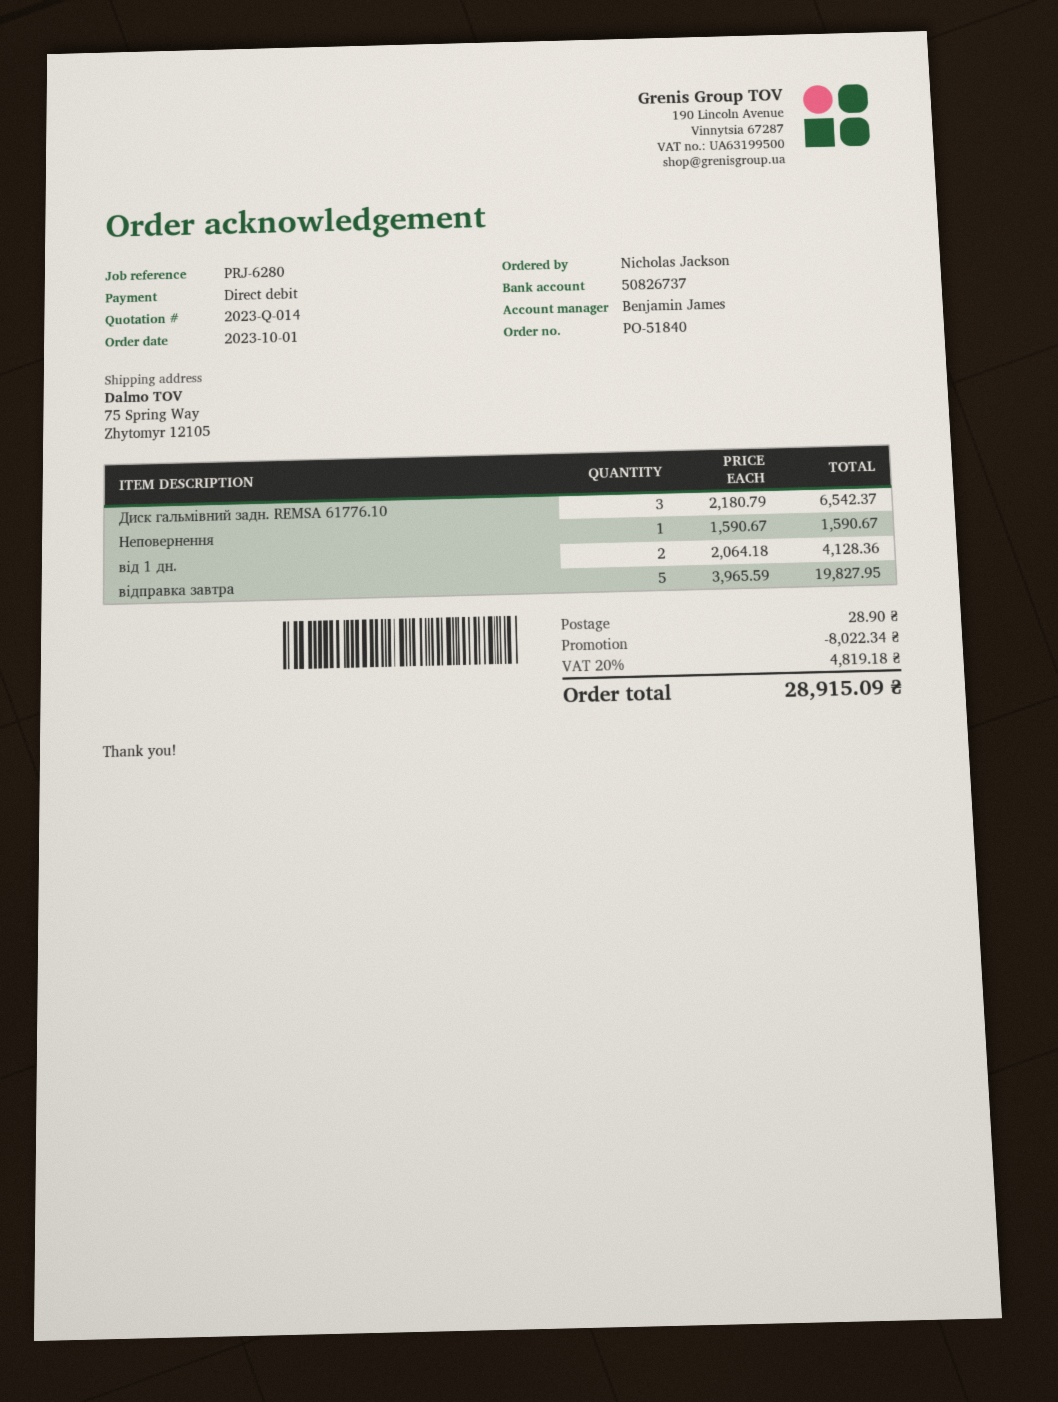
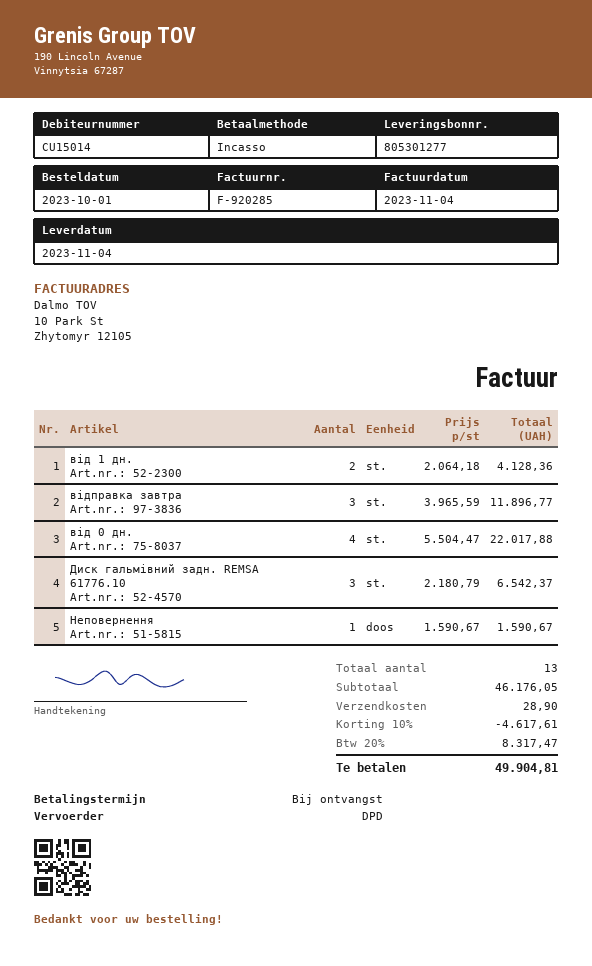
відправка завтра: 5 x 3965.59 = 19827.95 -> 3 x 3965.59 = 11896.77
від 0 дн.: none -> 4 x 5504.47 = 22017.88
discount: 8022.34 -> 4617.61
tax: 20% = 4819.18 -> 20% = 8317.47
total: 28915.09 -> 49904.81

